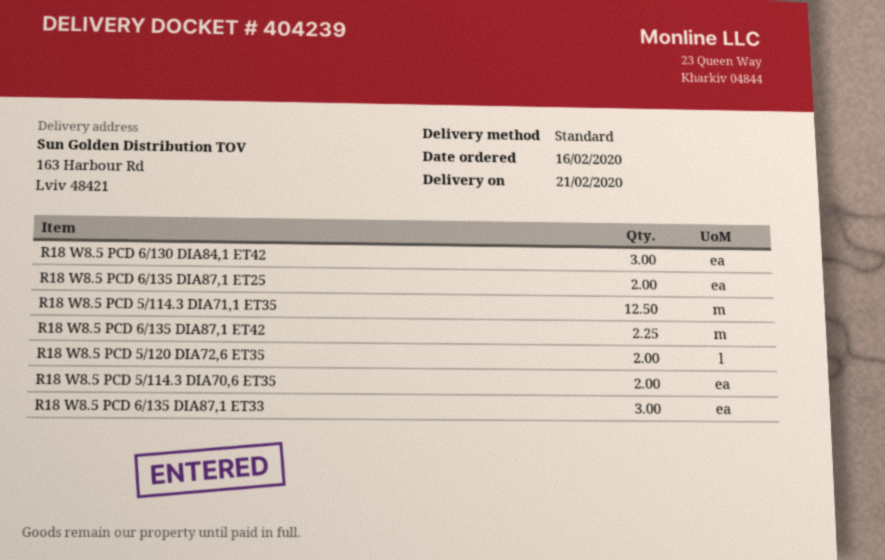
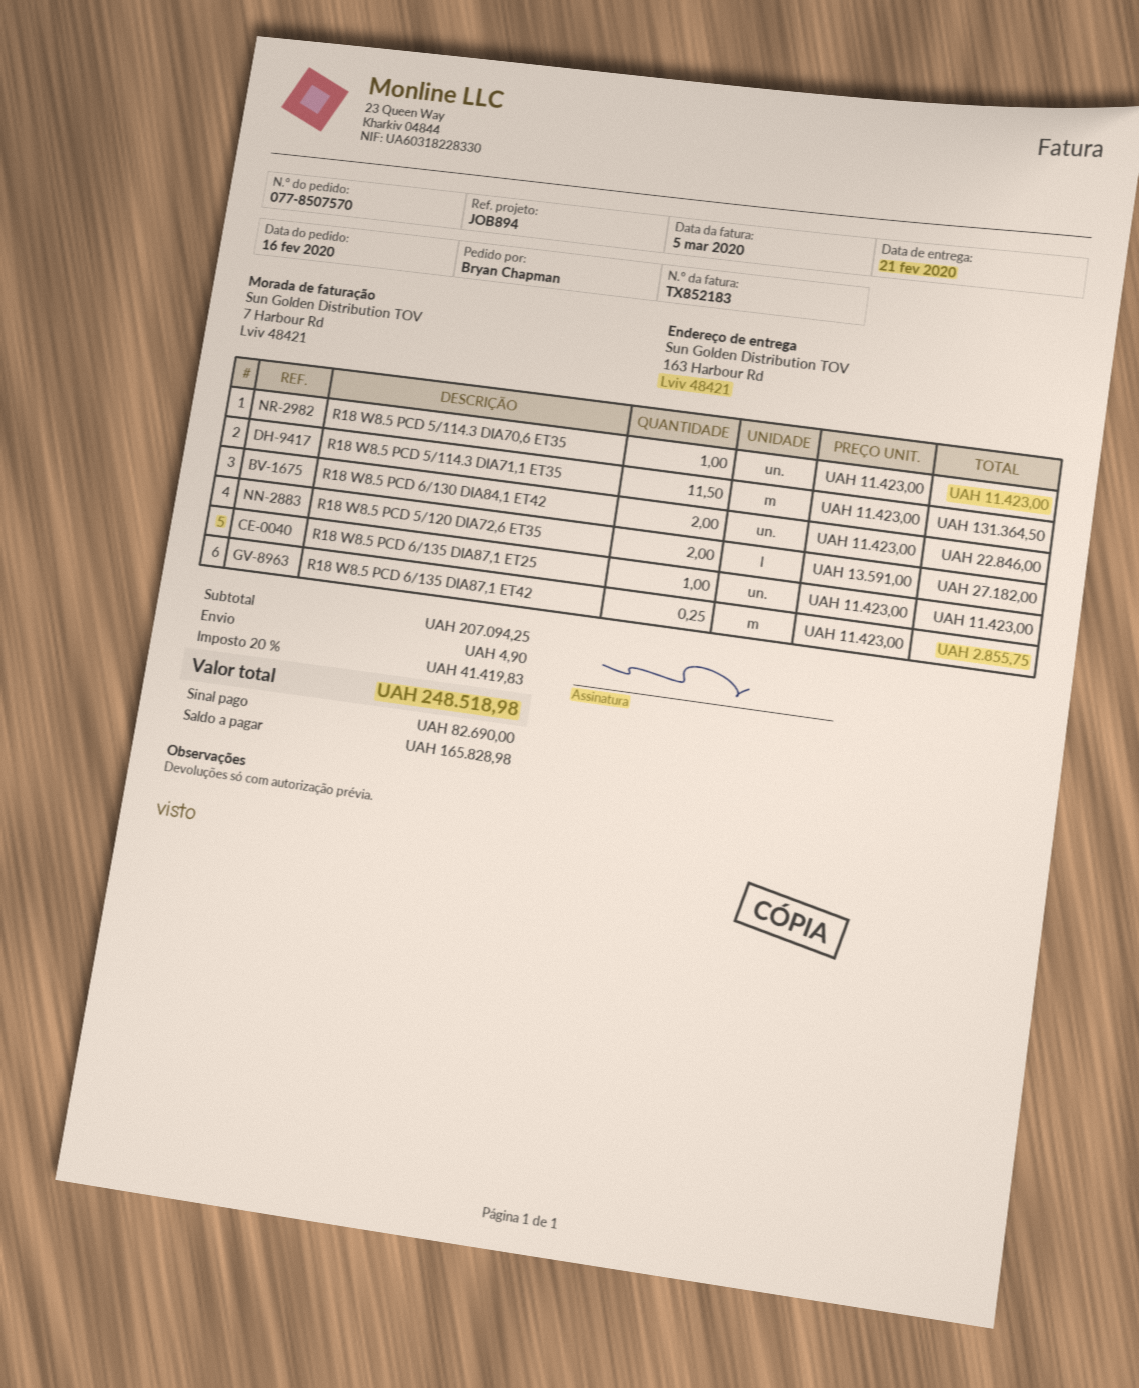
R18 W8.5 PCD 6/130 DIA84,1 ET42: 3 -> 2
R18 W8.5 PCD 6/135 DIA87,1 ET25: 2 -> 1
R18 W8.5 PCD 5/114.3 DIA71,1 ET35: 12.5 -> 11.5
R18 W8.5 PCD 6/135 DIA87,1 ET42: 2.25 -> 0.25
R18 W8.5 PCD 5/114.3 DIA70,6 ET35: 2 -> 1
R18 W8.5 PCD 6/135 DIA87,1 ET33: 3 -> none

